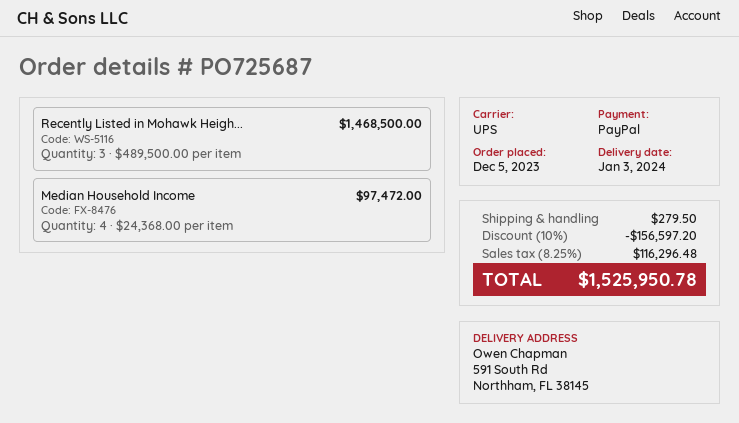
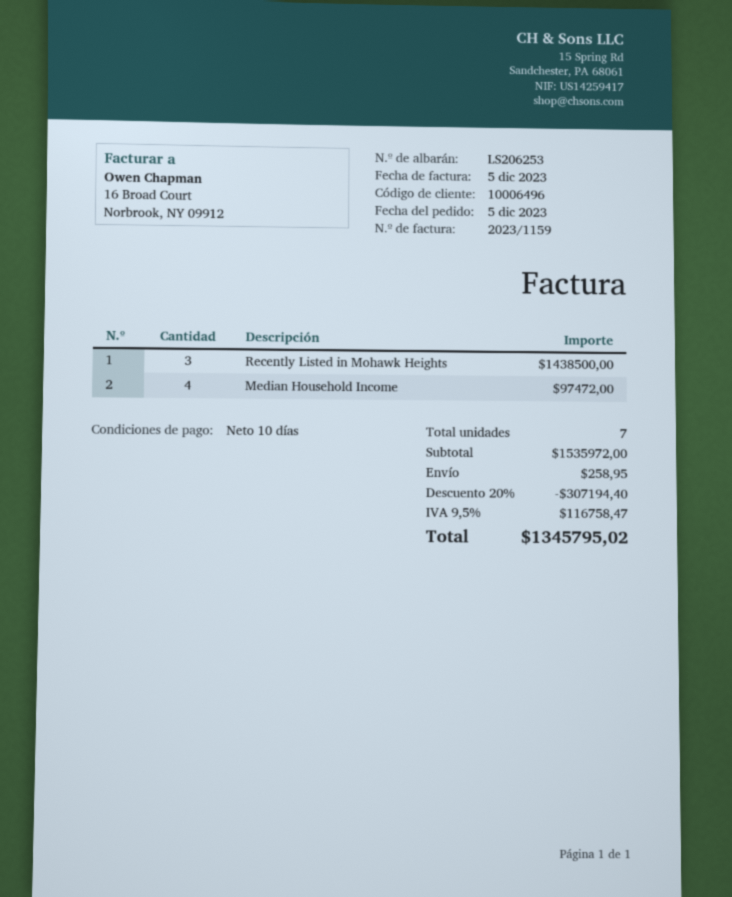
Recently Listed in Mohawk Heigh...: 3 for 1468500.00 -> 3 for 1438500.00
discount: 10% = 156597.20 -> 20% = 307194.40
shipping: 279.50 -> 258.95
tax: 8.25% = 116296.48 -> 9.5% = 116758.47
total: 1525950.78 -> 1345795.02

